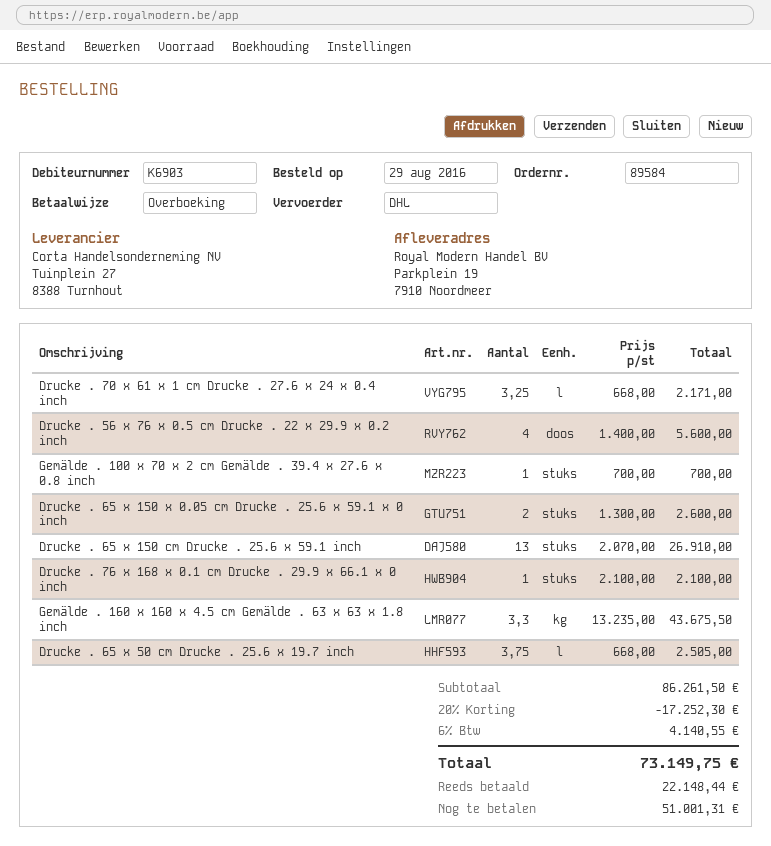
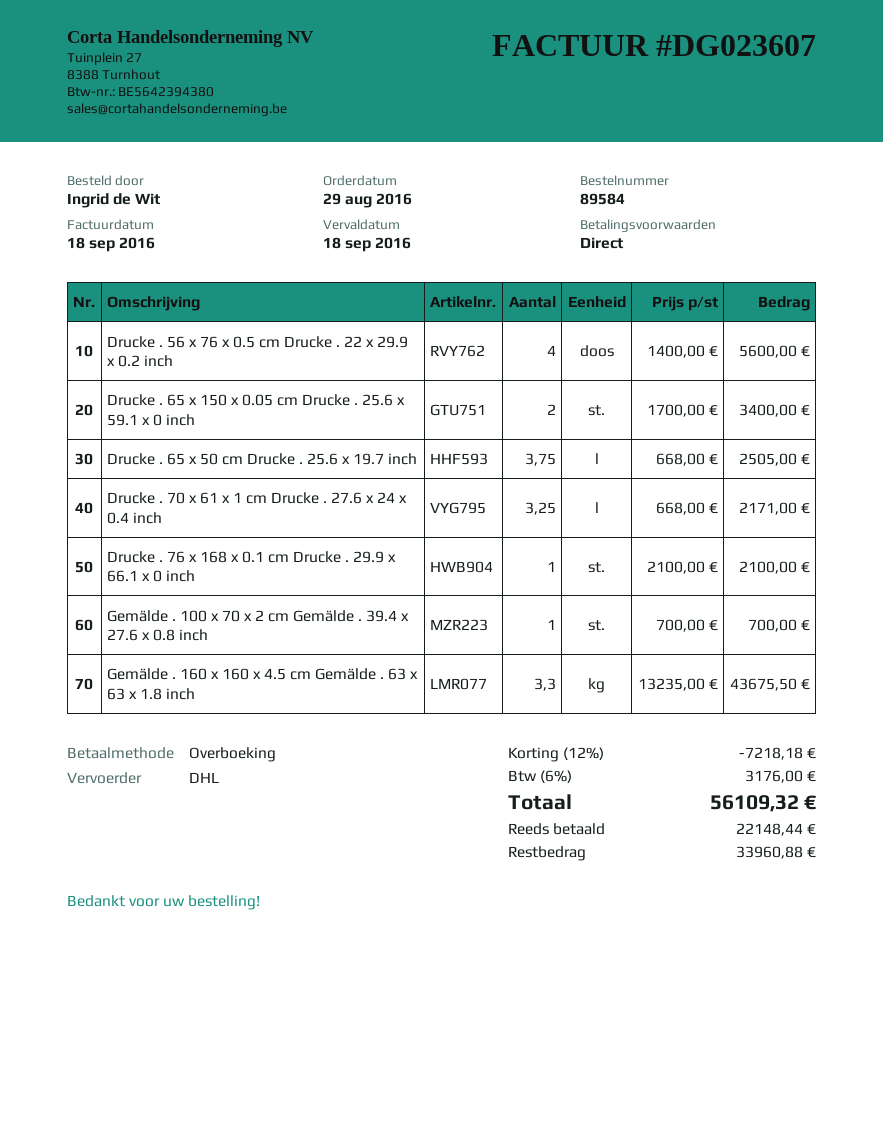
Drucke . 65 x 150 x 0.05 cm Drucke . 25.6 x 59.1 x 0 inch: 2 x 1300.00 = 2600.00 -> 2 x 1700.00 = 3400.00
Drucke . 65 x 150 cm Drucke . 25.6 x 59.1 inch: 13 x 2070.00 = 26910.00 -> none
discount: 20% = 17252.30 -> 12% = 7218.18
tax: 6% = 4140.55 -> 6% = 3176.00
total: 73149.75 -> 56109.32
balance: 51001.31 -> 33960.88

